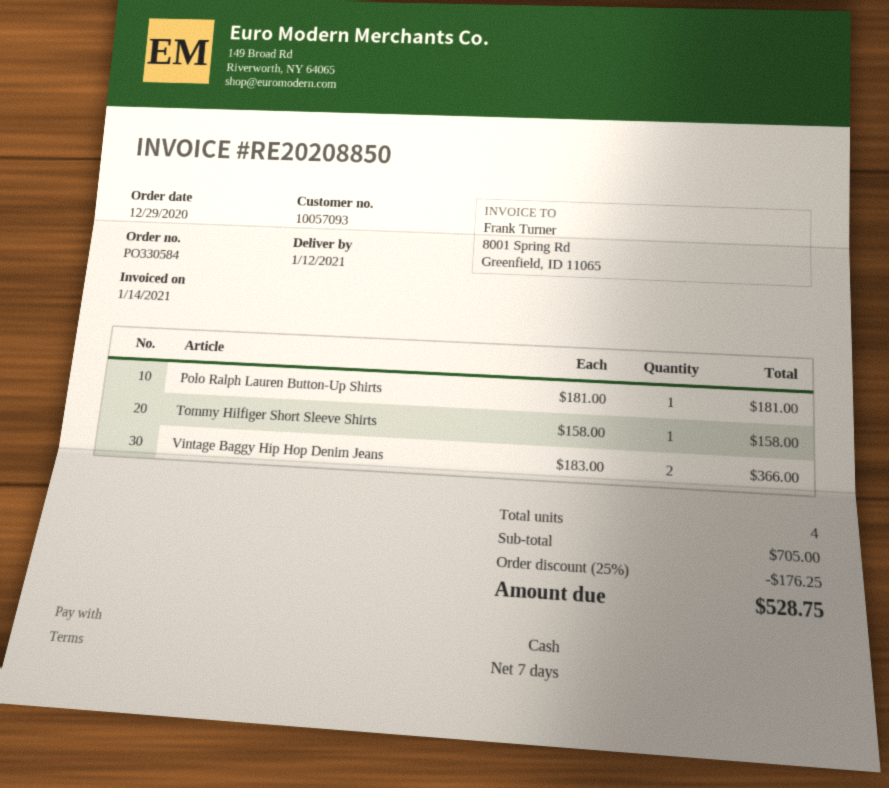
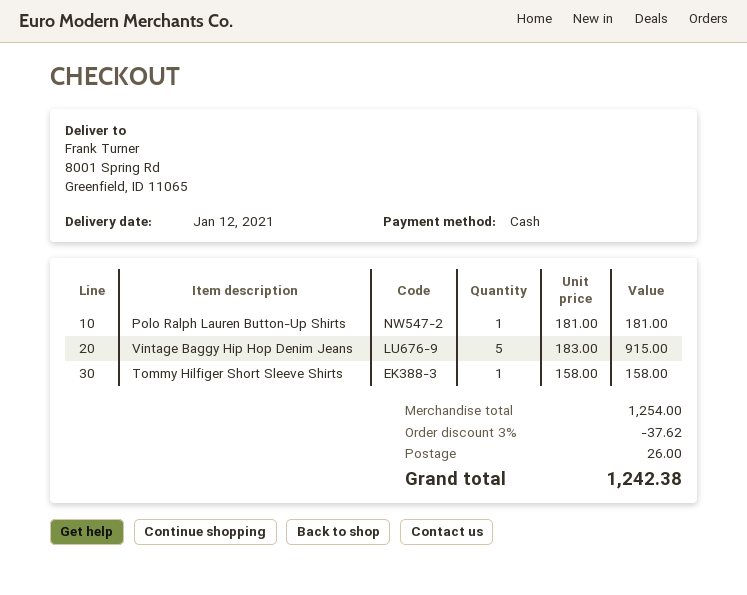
Vintage Baggy Hip Hop Denim Jeans: 2 x 183.00 = 366.00 -> 5 x 183.00 = 915.00
subtotal: 705.00 -> 1254.00
discount: 25% = 176.25 -> 3% = 37.62
shipping: none -> 26.00
total: 528.75 -> 1242.38

